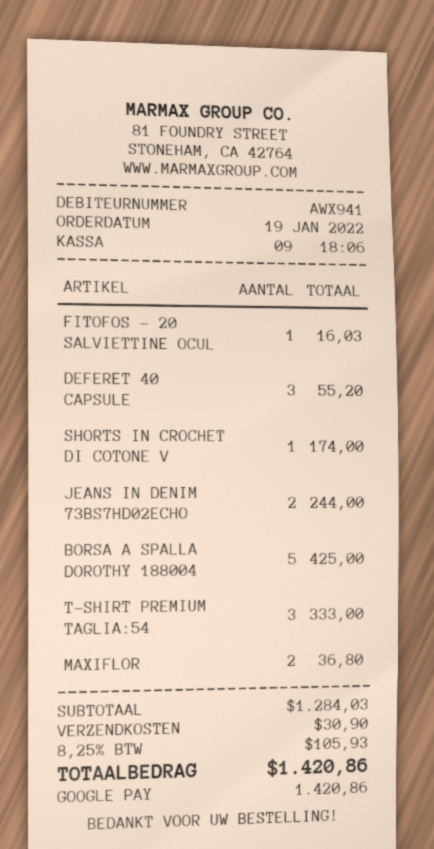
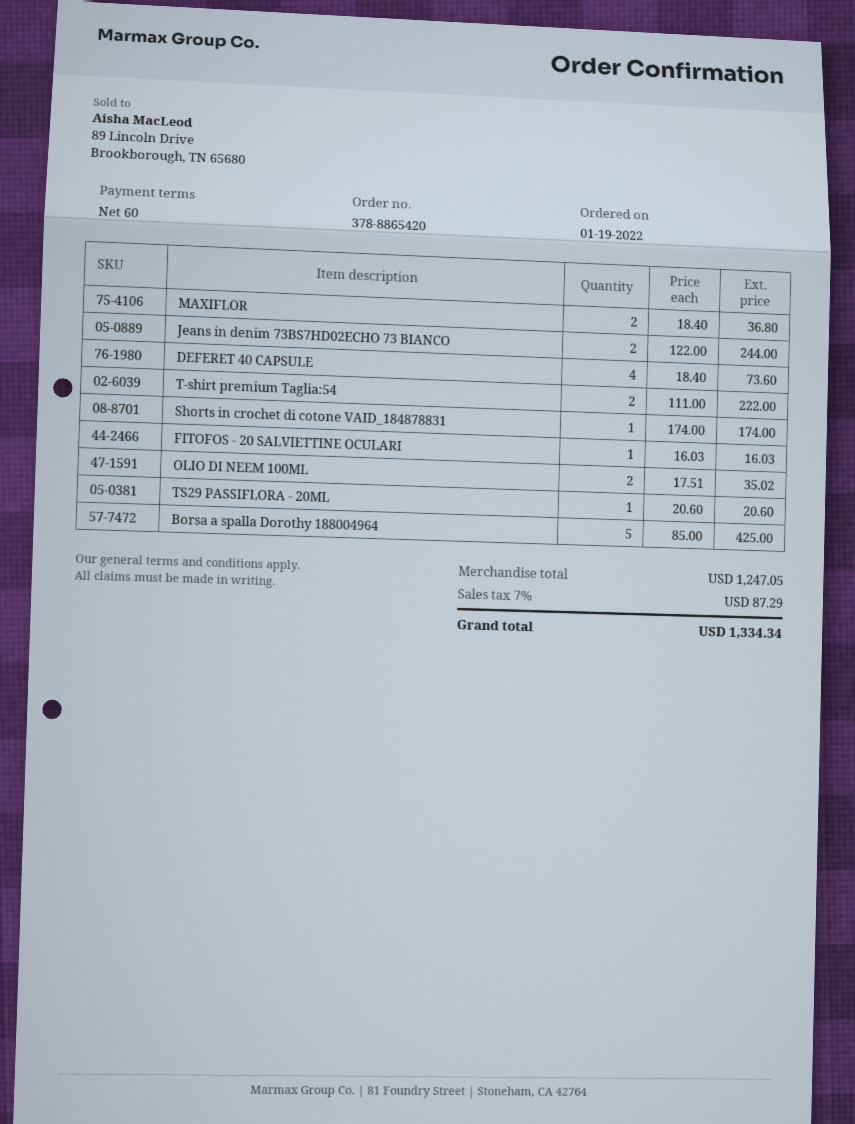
DEFERET 40 CAPSULE: 3 for 55.20 -> 4 for 73.60
T-SHIRT PREMIUM TAGLIA:54: 3 for 333.00 -> 2 for 222.00
OLIO DI NEEM 100ML: none -> 2 for 35.02
TS29 PASSIFLORA - 20ML: none -> 1 for 20.60
subtotal: 1284.03 -> 1247.05
shipping: 30.90 -> none
tax: 8.25% = 105.93 -> 7% = 87.29
total: 1420.86 -> 1334.34

